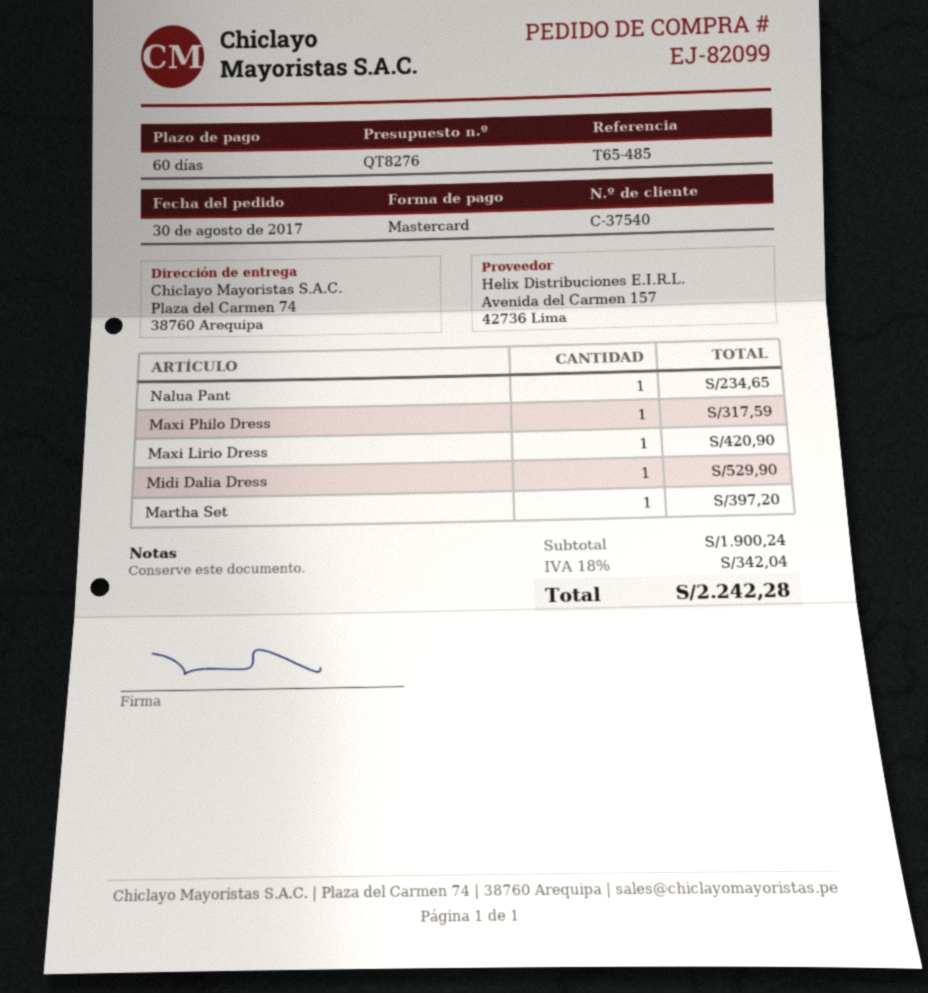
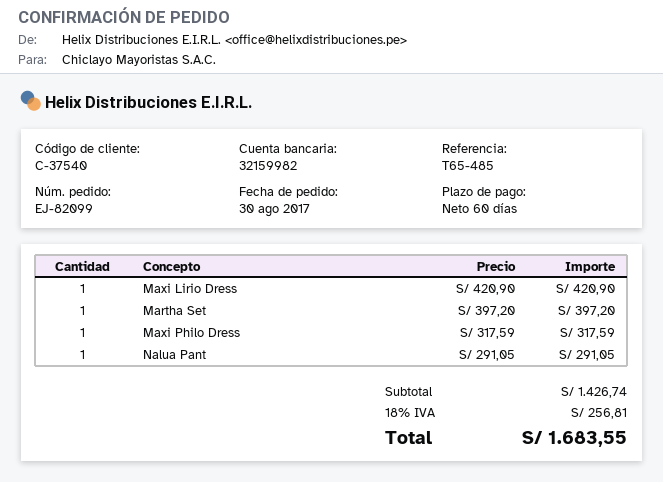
Nalua Pant: 1 for 234.65 -> 1 for 291.05
Midi Dalia Dress: 1 for 529.90 -> none
subtotal: 1900.24 -> 1426.74
tax: 18% = 342.04 -> 18% = 256.81
total: 2242.28 -> 1683.55

